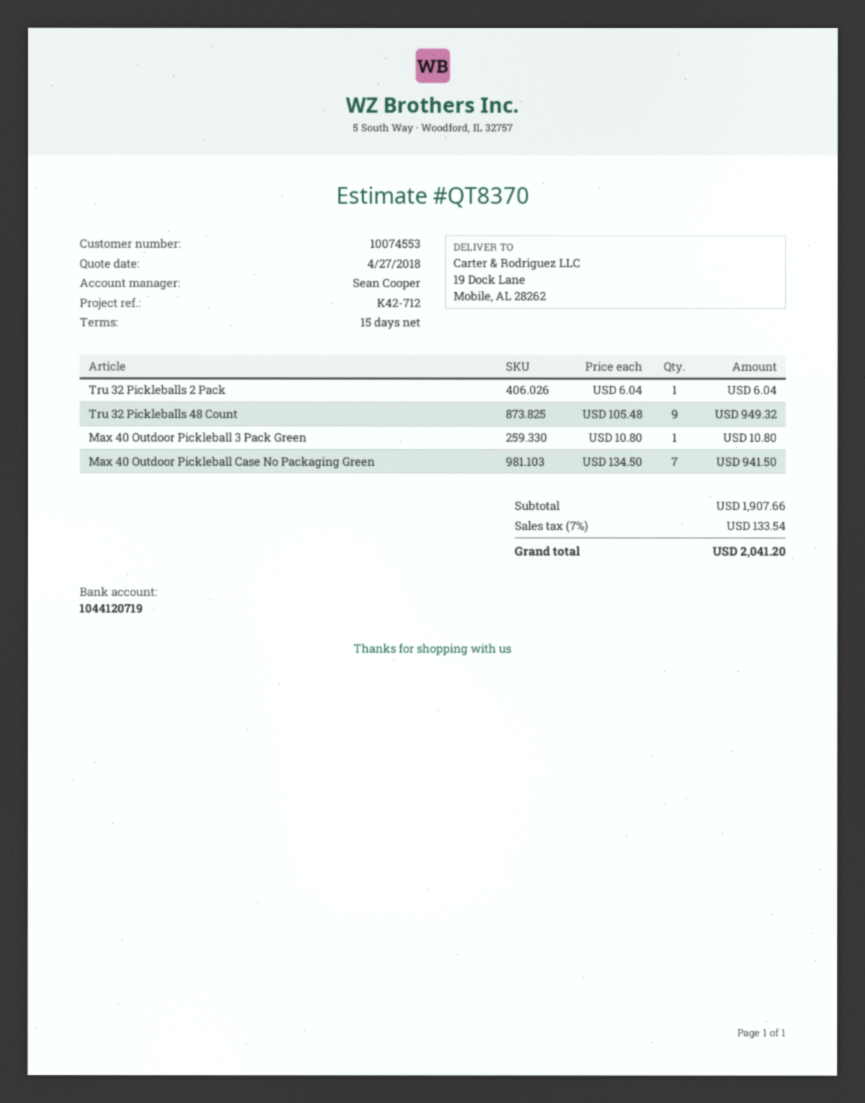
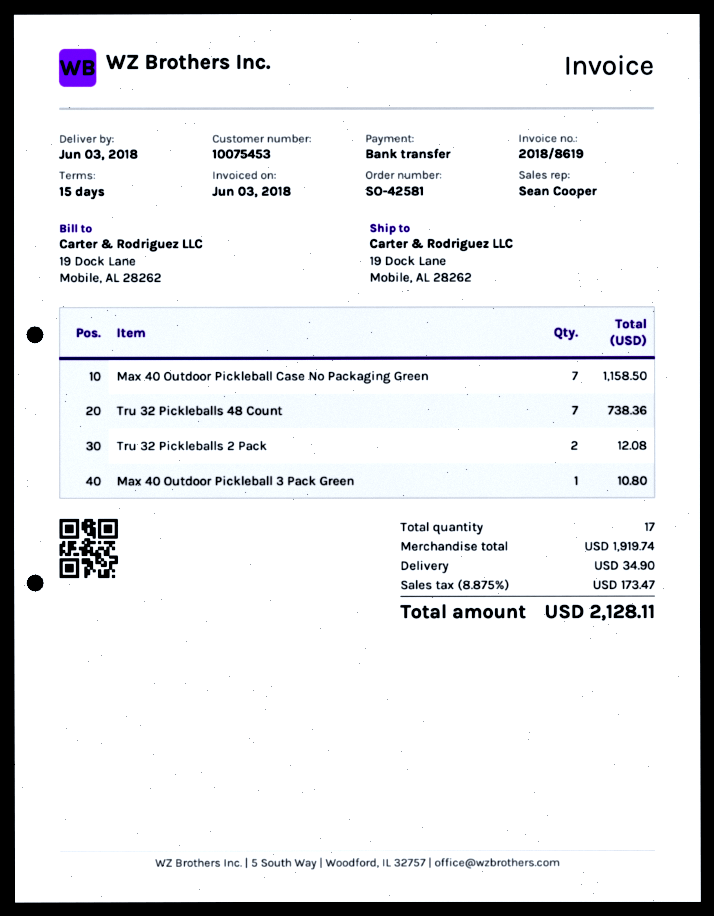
customer number: 10074553 -> 10075453
Tru 32 Pickleballs 2 Pack: 1 for 6.04 -> 2 for 12.08
Tru 32 Pickleballs 48 Count: 9 for 949.32 -> 7 for 738.36
Max 40 Outdoor Pickleball Case No Packaging Green: 7 for 941.50 -> 7 for 1158.50
subtotal: 1907.66 -> 1919.74
shipping: none -> 34.90
tax: 7% = 133.54 -> 8.875% = 173.47
total: 2041.20 -> 2128.11

